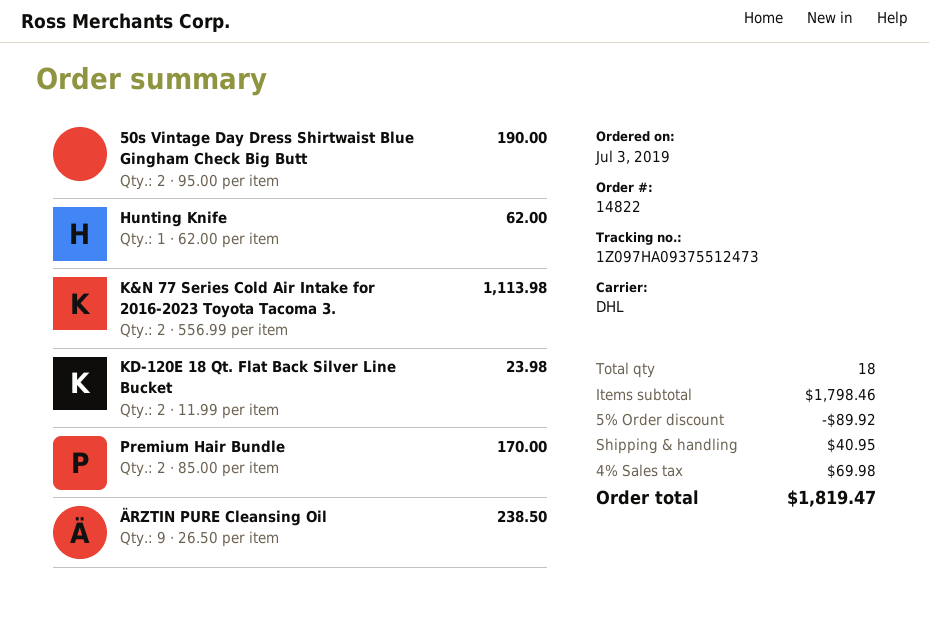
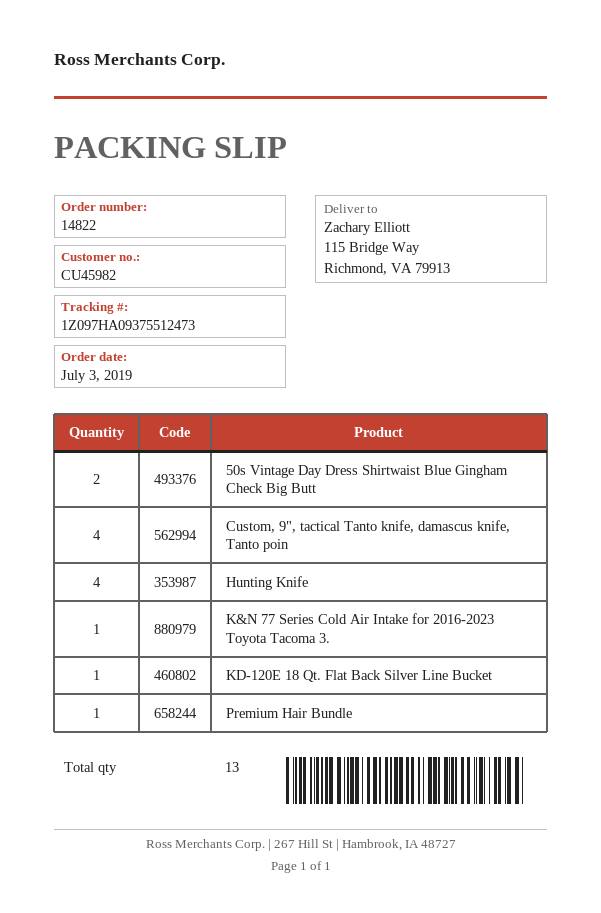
Hunting Knife: 1 -> 4
K&N 77 Series Cold Air Intake for 2016-2023 Toyota Tacoma 3.: 2 -> 1
KD-120E 18 Qt. Flat Back Silver Line Bucket: 2 -> 1
Premium Hair Bundle: 2 -> 1
ÄRZTIN PURE Cleansing Oil: 9 -> none
Custom, 9", tactical Tanto knife, damascus knife, Tanto poin: none -> 4
total quantity: 18 -> 13

